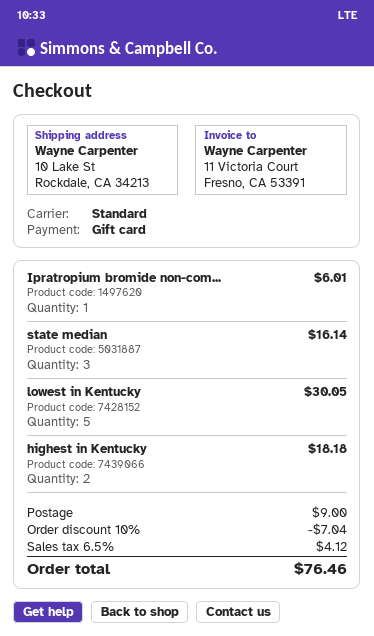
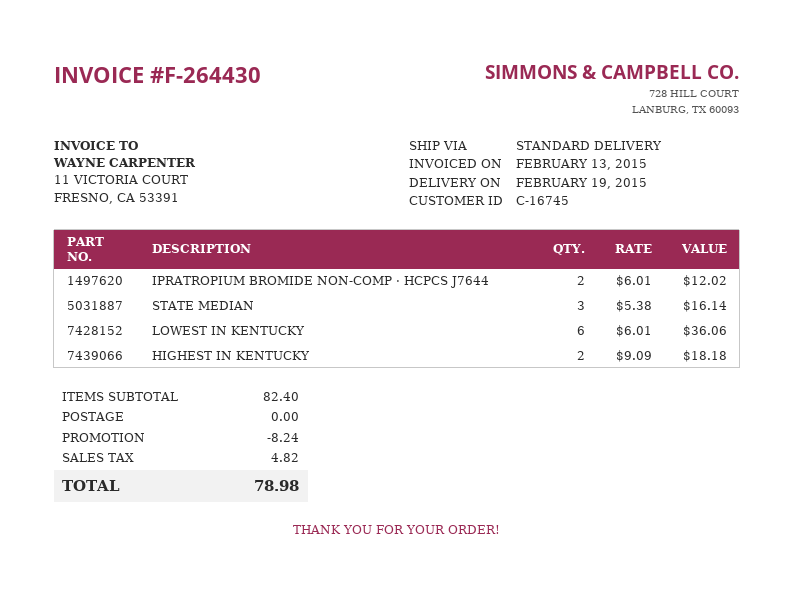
Ipratropium bromide non-com...: 1 for 6.01 -> 2 for 12.02
lowest in Kentucky: 5 for 30.05 -> 6 for 36.06
discount: 7.04 -> 8.24
shipping: 9.00 -> 0.00
tax: 4.12 -> 4.82
total: 76.46 -> 78.98

